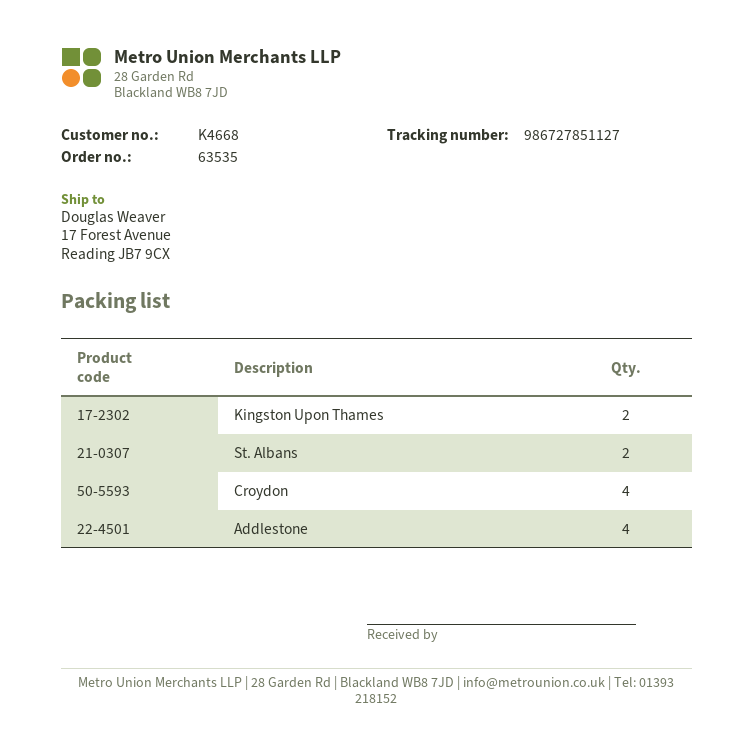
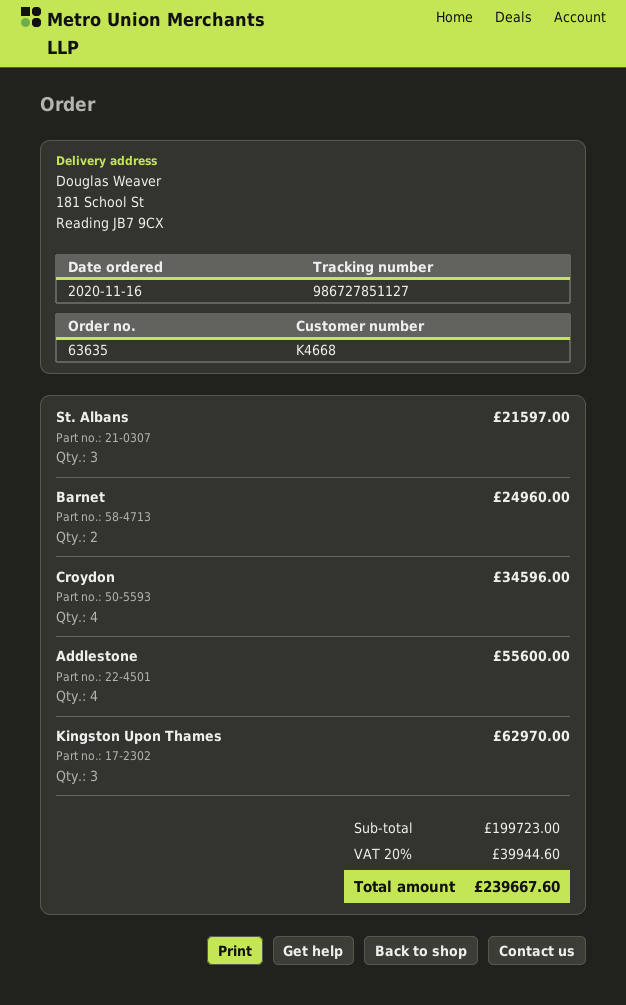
order number: 63535 -> 63635
ship to: 17 Forest Avenue, Reading JB7 9CX -> 181 School St, Reading JB7 9CX
Kingston Upon Thames: 2 -> 3
St. Albans: 2 -> 3
Barnet: none -> 2

